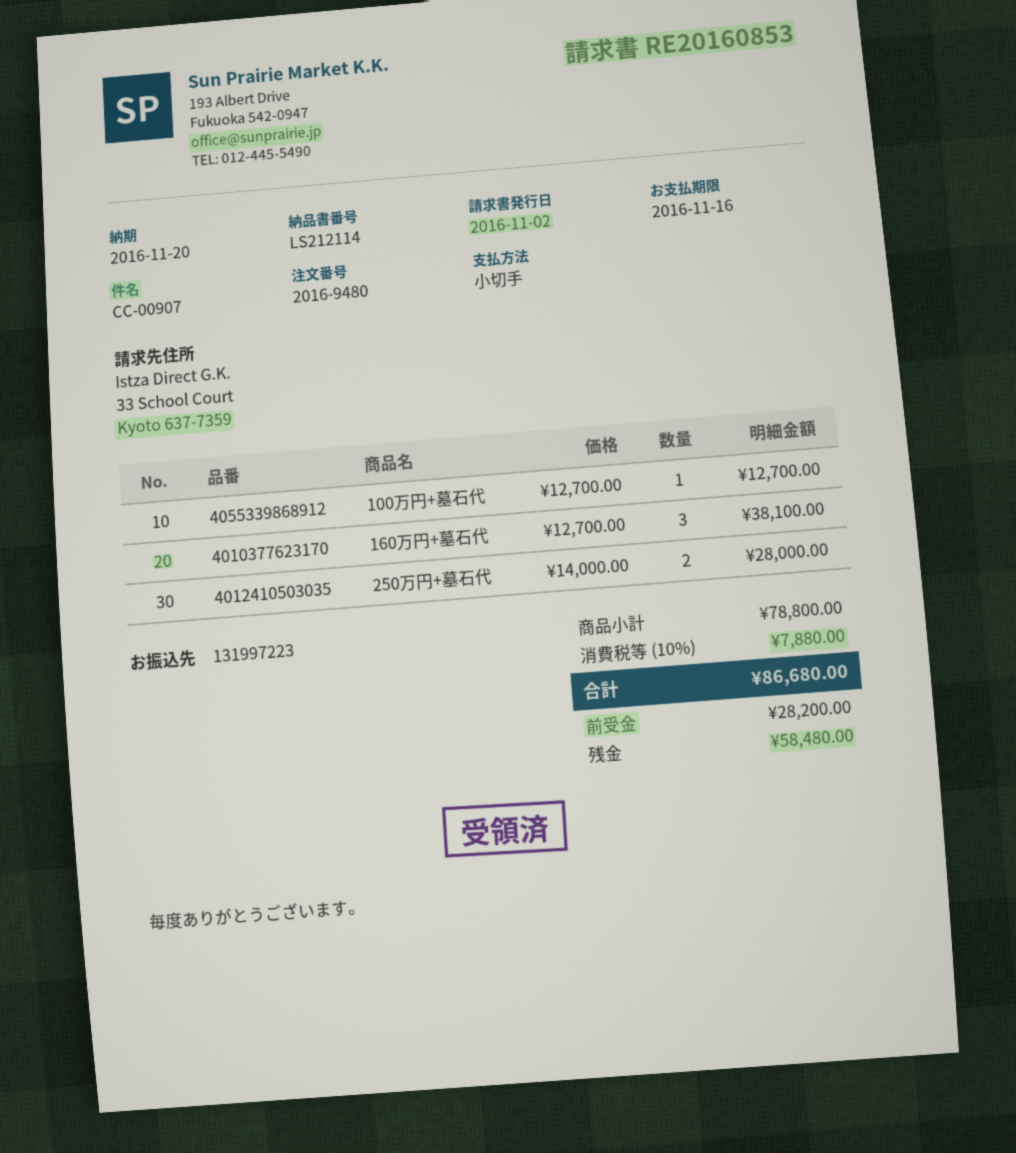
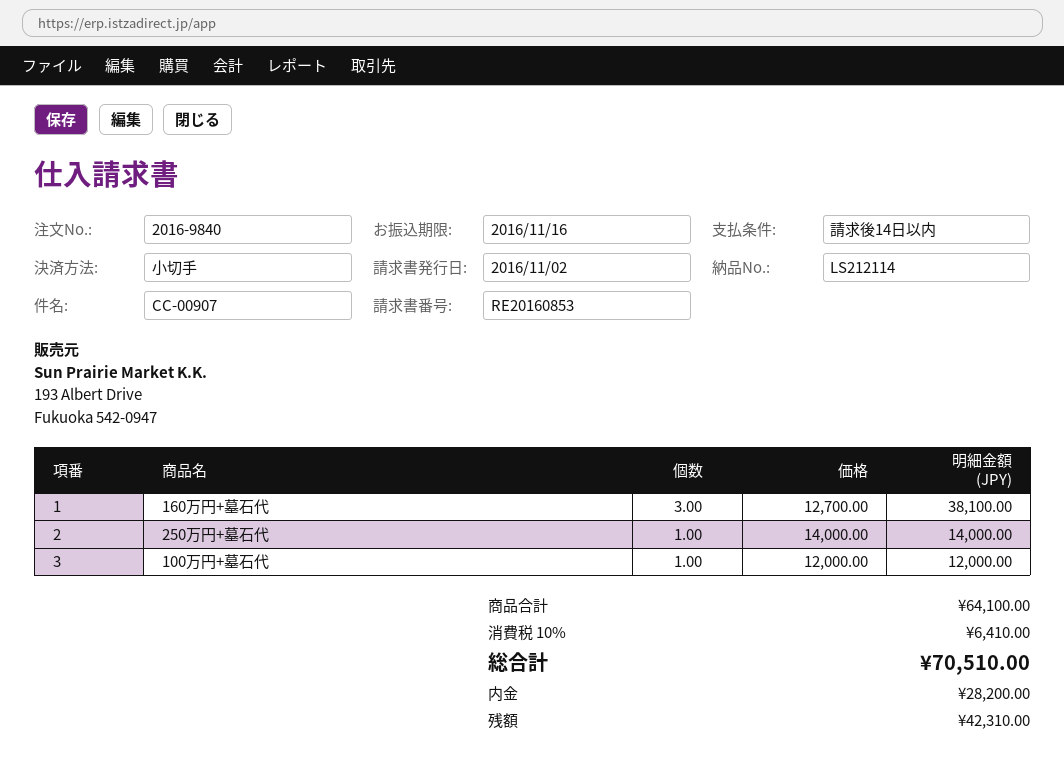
order number: 2016-9480 -> 2016-9840
100万円+墓石代: 1 x 12700.00 = 12700.00 -> 1 x 12000.00 = 12000.00
250万円+墓石代: 2 x 14000.00 = 28000.00 -> 1 x 14000.00 = 14000.00
subtotal: 78800.00 -> 64100.00
tax: 10% = 7880.00 -> 10% = 6410.00
total: 86680.00 -> 70510.00
balance: 58480.00 -> 42310.00

